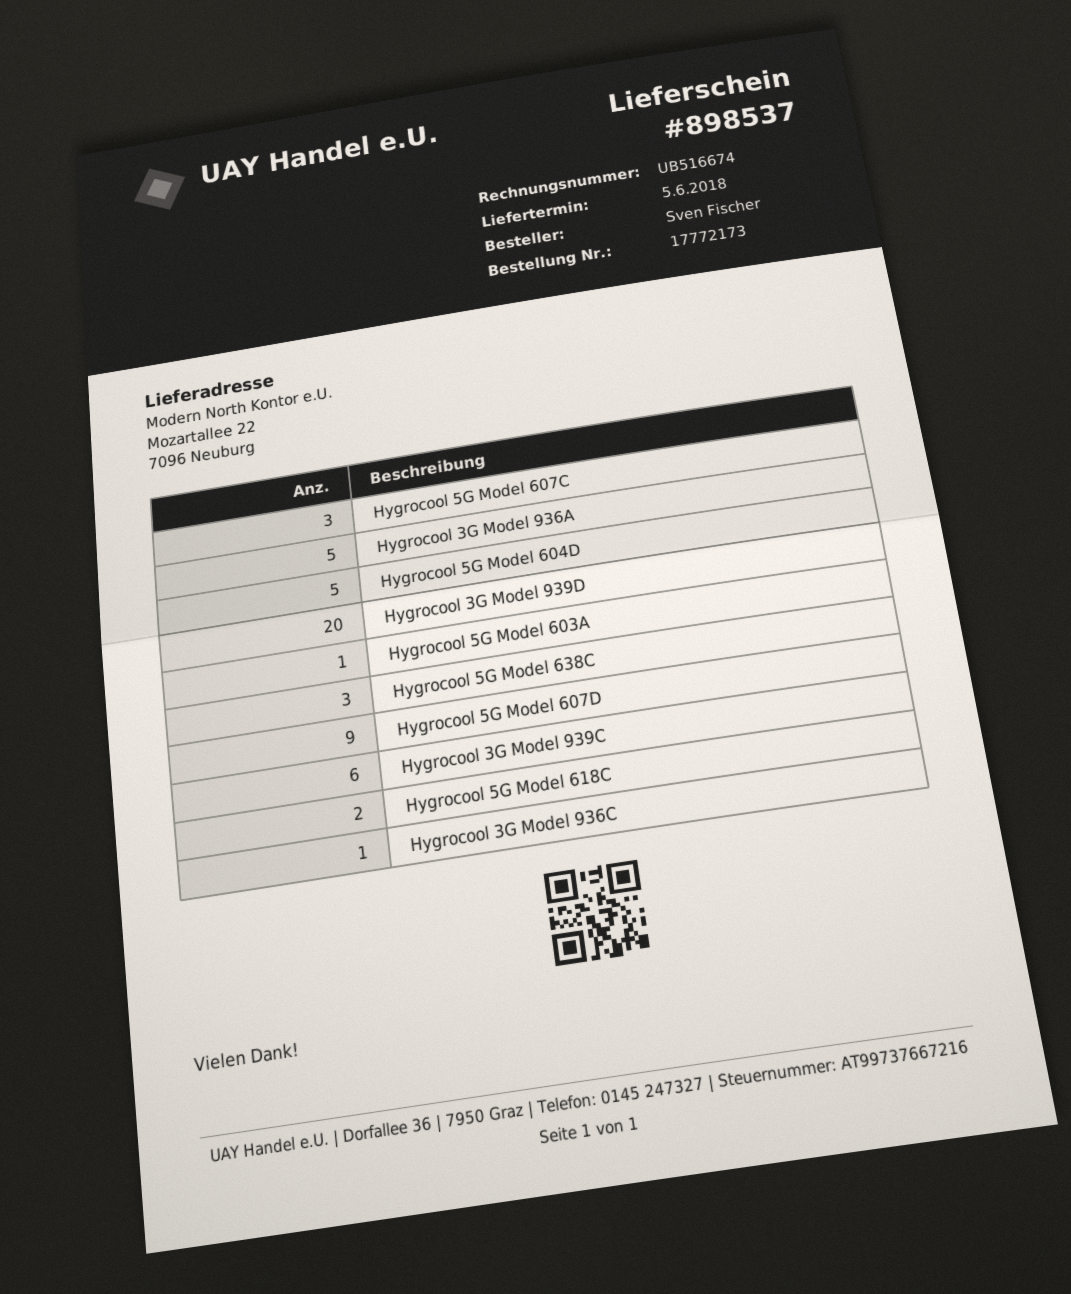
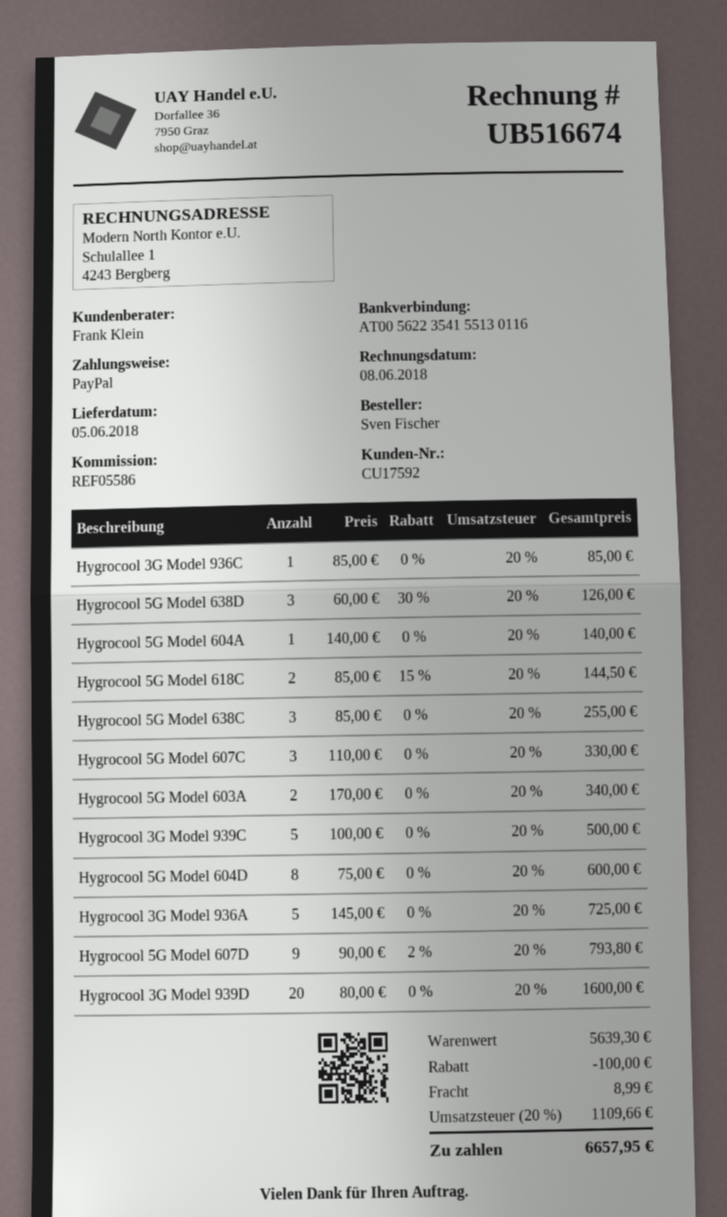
Hygrocool 5G Model 604D: 5 -> 8
Hygrocool 5G Model 603A: 1 -> 2
Hygrocool 3G Model 939C: 6 -> 5
Hygrocool 5G Model 638D: none -> 3
Hygrocool 5G Model 604A: none -> 1

